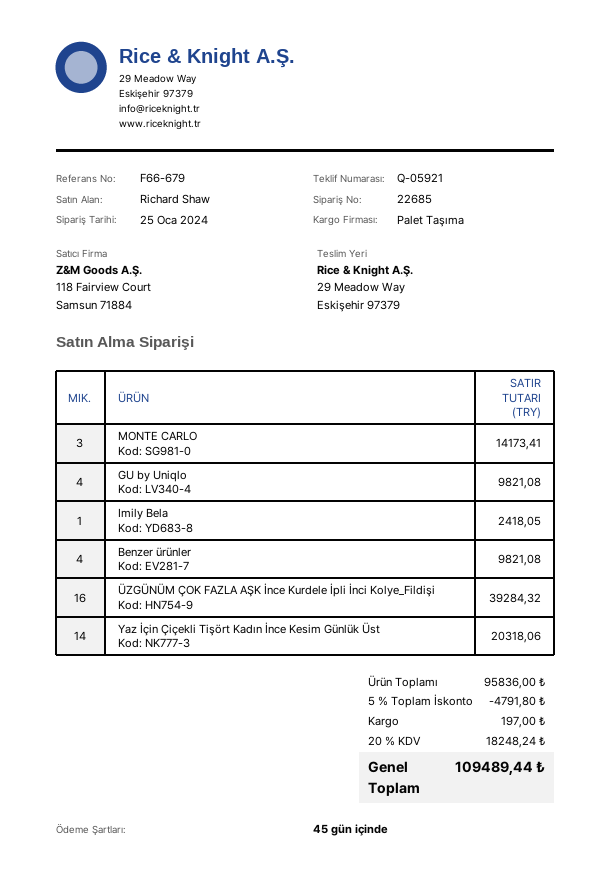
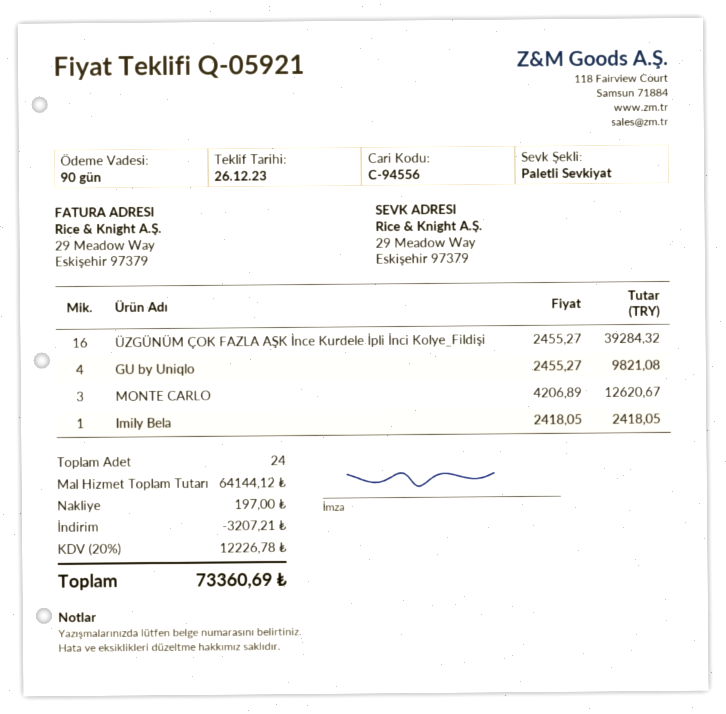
payment terms: 45 days -> 90 days
MONTE CARLO: 3 for 14173.41 -> 3 for 12620.67
Benzer ürünler: 4 for 9821.08 -> none
Yaz İçin Çiçekli Tişört Kadın İnce Kesim Günlük Üst: 14 for 20318.06 -> none
subtotal: 95836.00 -> 64144.12
discount: 4791.80 -> 3207.21
tax: 20% = 18248.24 -> 20% = 12226.78
total: 109489.44 -> 73360.69

